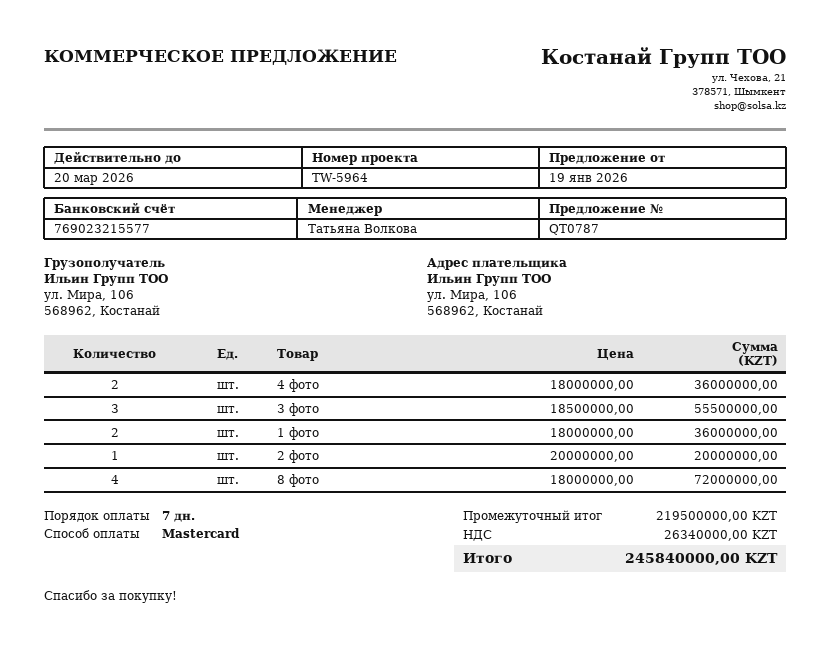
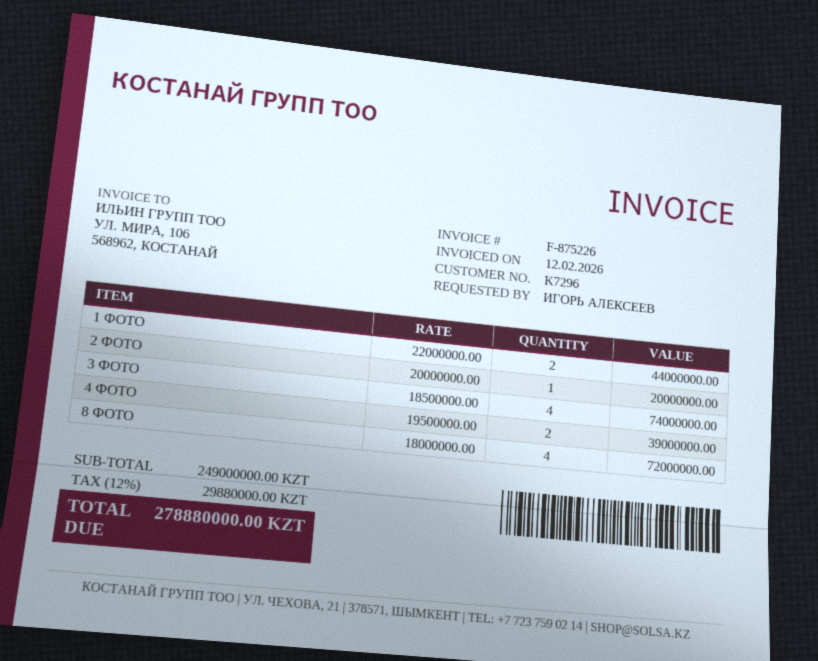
4 фото: 2 x 18000000.00 = 36000000.00 -> 2 x 19500000.00 = 39000000.00
3 фото: 3 x 18500000.00 = 55500000.00 -> 4 x 18500000.00 = 74000000.00
1 фото: 2 x 18000000.00 = 36000000.00 -> 2 x 22000000.00 = 44000000.00
subtotal: 219500000.00 -> 249000000.00
tax: 26340000.00 -> 29880000.00
total: 245840000.00 -> 278880000.00

